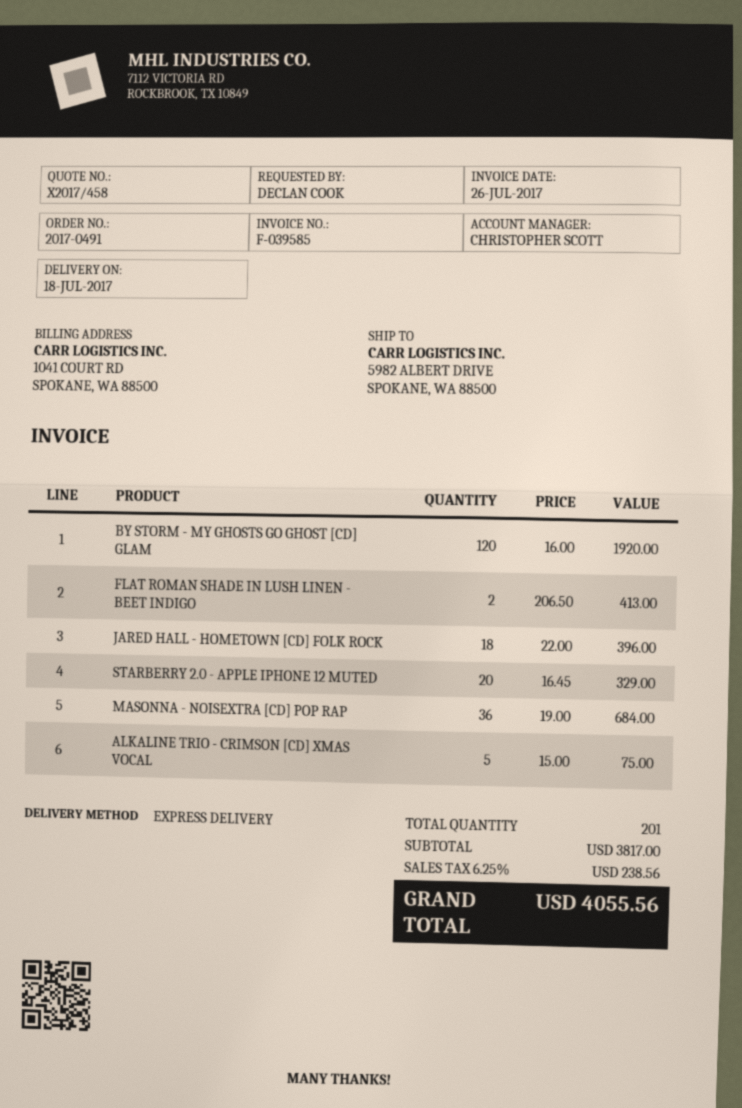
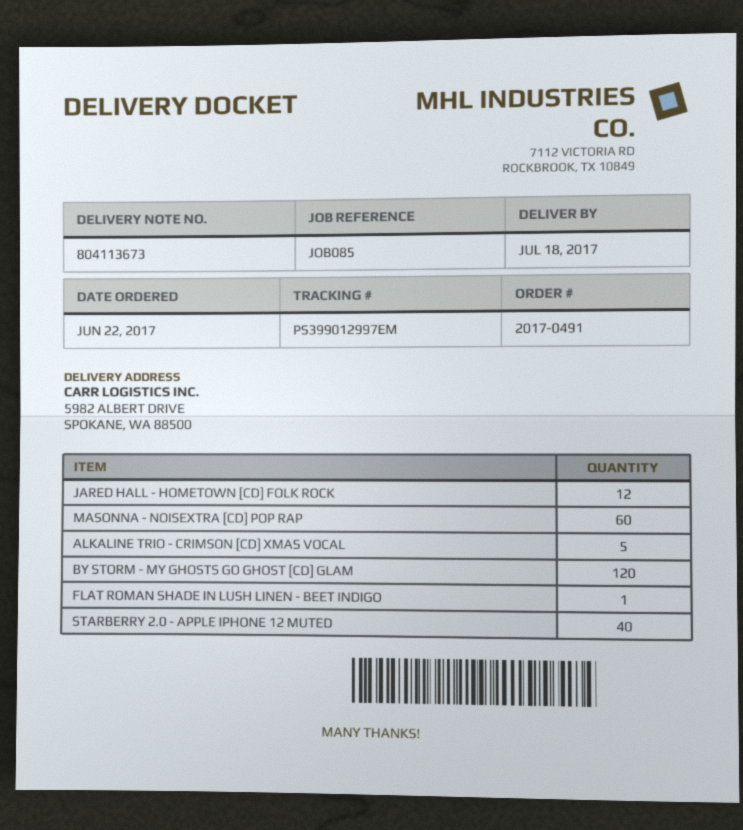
FLAT ROMAN SHADE IN LUSH LINEN - BEET INDIGO: 2 -> 1
JARED HALL - HOMETOWN [CD] FOLK ROCK: 18 -> 12
STARBERRY 2.0 - APPLE IPHONE 12 MUTED: 20 -> 40
MASONNA - NOISEXTRA [CD] POP RAP: 36 -> 60

